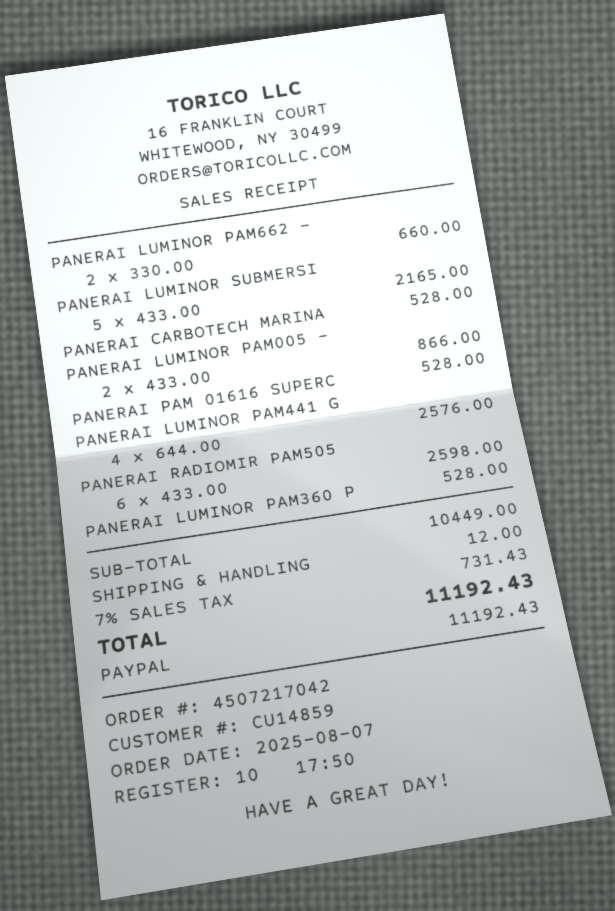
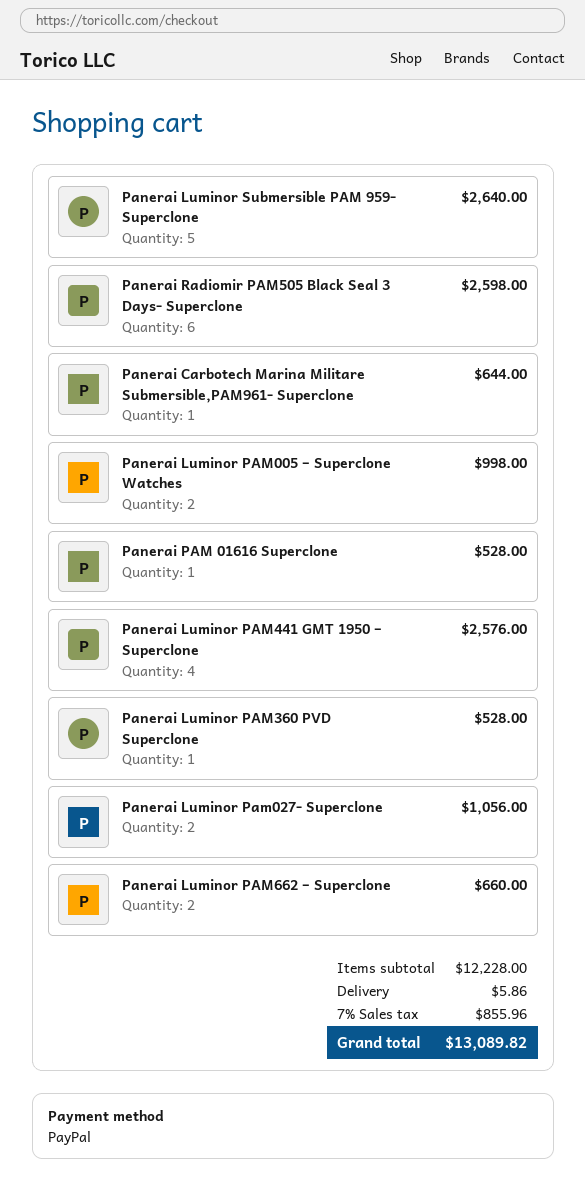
PANERAI LUMINOR SUBMERSI: 5 for 2165.00 -> 5 for 2640.00
PANERAI CARBOTECH MARINA: 1 for 528.00 -> 1 for 644.00
PANERAI LUMINOR PAM005 –: 2 for 866.00 -> 2 for 998.00
Panerai Luminor Pam027- Superclone: none -> 2 for 1056.00
subtotal: 10449.00 -> 12228.00
shipping: 12.00 -> 5.86
tax: 7% = 731.43 -> 7% = 855.96
total: 11192.43 -> 13089.82

